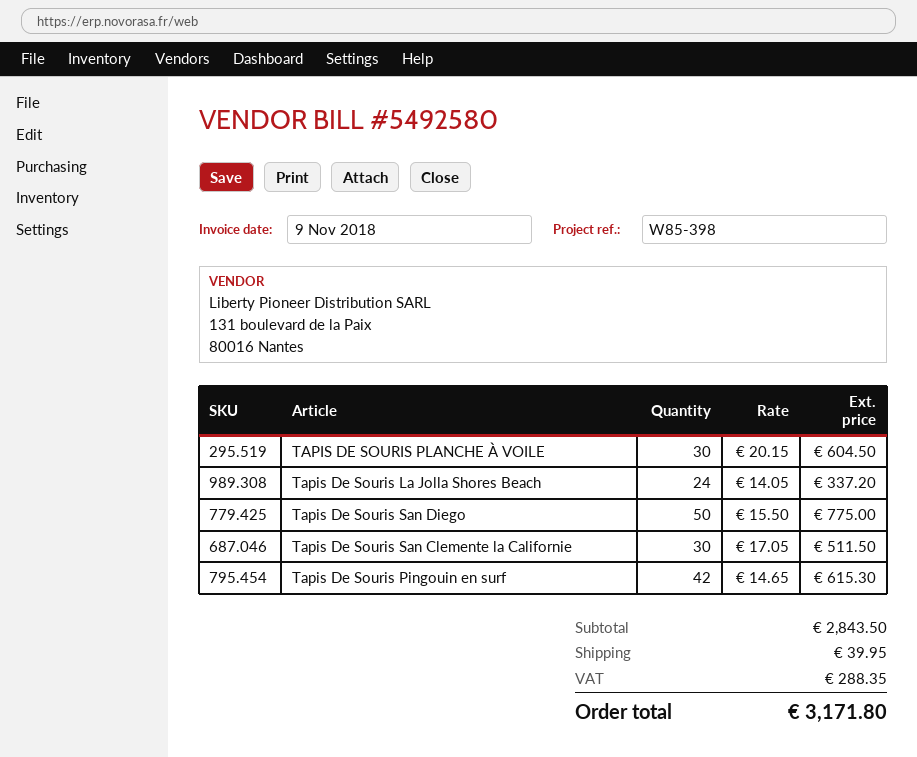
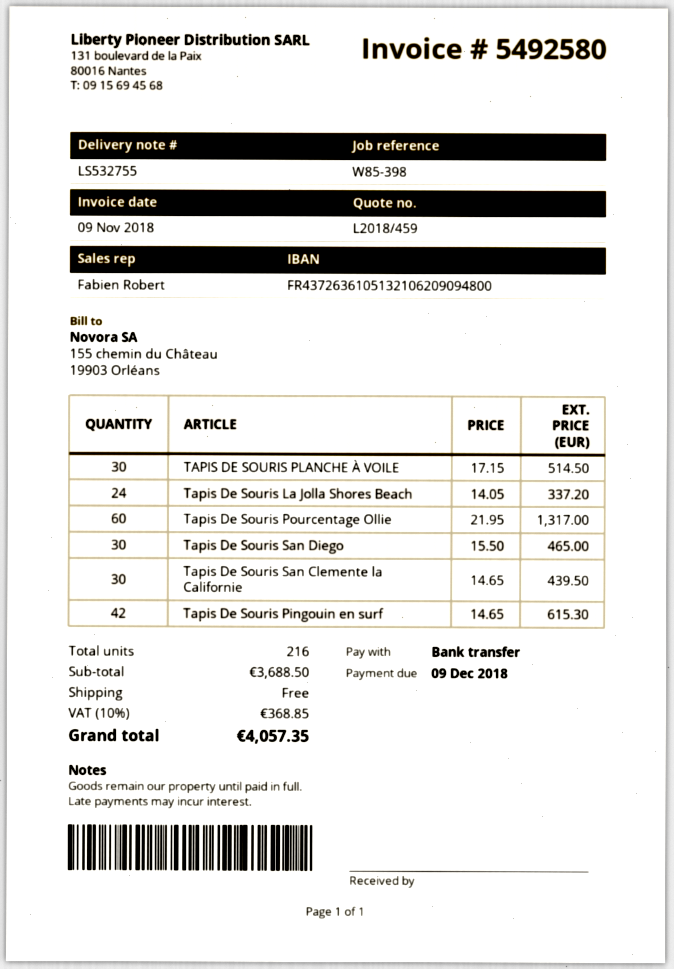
TAPIS DE SOURIS PLANCHE À VOILE: 30 x 20.15 = 604.50 -> 30 x 17.15 = 514.50
Tapis De Souris San Diego: 50 x 15.50 = 775.00 -> 30 x 15.50 = 465.00
Tapis De Souris San Clemente la Californie: 30 x 17.05 = 511.50 -> 30 x 14.65 = 439.50
Tapis De Souris Pourcentage Ollie: none -> 60 x 21.95 = 1317.00
subtotal: 2843.50 -> 3688.50
shipping: 39.95 -> 0.00
tax: 288.35 -> 368.85
total: 3171.80 -> 4057.35

